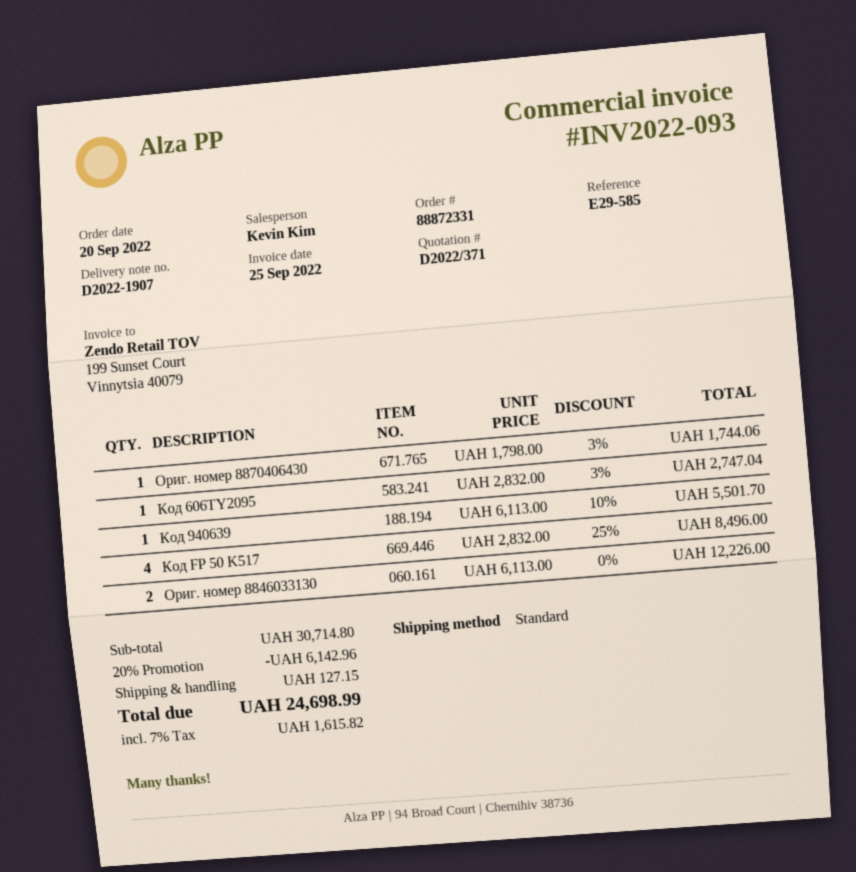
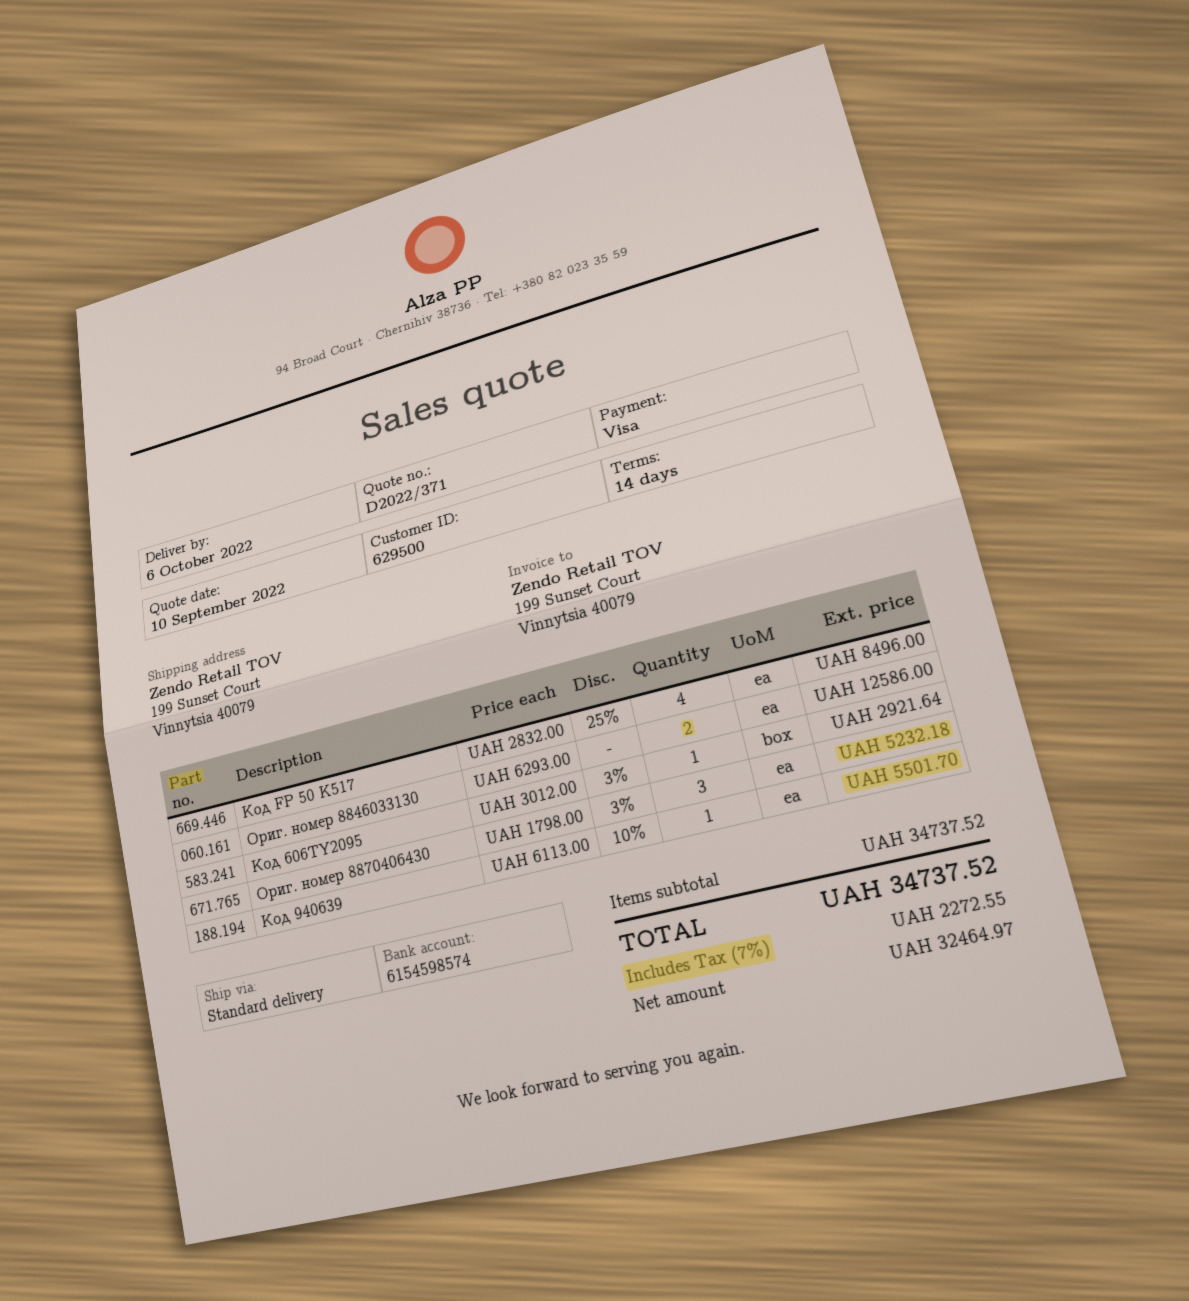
Ориг. номер 8870406430: 1 x 1798.00 - 3% = 1744.06 -> 3 x 1798.00 - 3% = 5232.18
Код 606TY2095: 1 x 2832.00 - 3% = 2747.04 -> 1 x 3012.00 - 3% = 2921.64
Ориг. номер 8846033130: 2 x 6113.00 = 12226.00 -> 2 x 6293.00 = 12586.00
subtotal: 30714.80 -> 34737.52
discount: 20% = 6142.96 -> none
shipping: 127.15 -> none
tax: 7% = 1615.82 -> 7% = 2272.55
total: 24698.99 -> 34737.52

